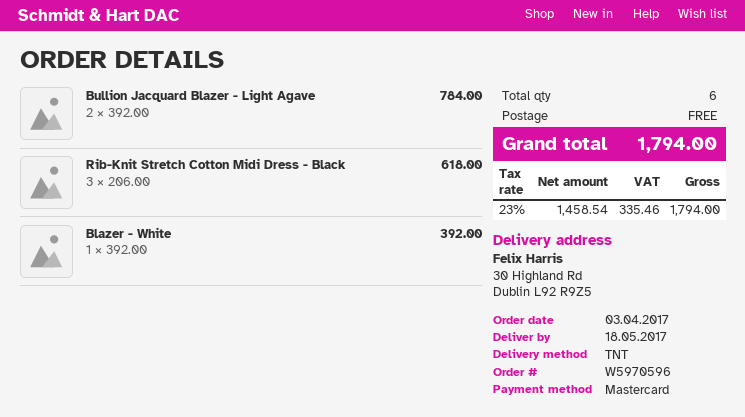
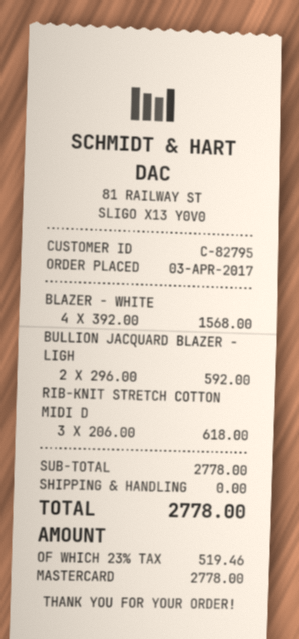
Bullion Jacquard Blazer - Light Agave: 2 x 392.00 = 784.00 -> 2 x 296.00 = 592.00
Blazer - White: 1 x 392.00 = 392.00 -> 4 x 392.00 = 1568.00
tax: 23% = 335.46 -> 23% = 519.46
total: 1794.00 -> 2778.00

